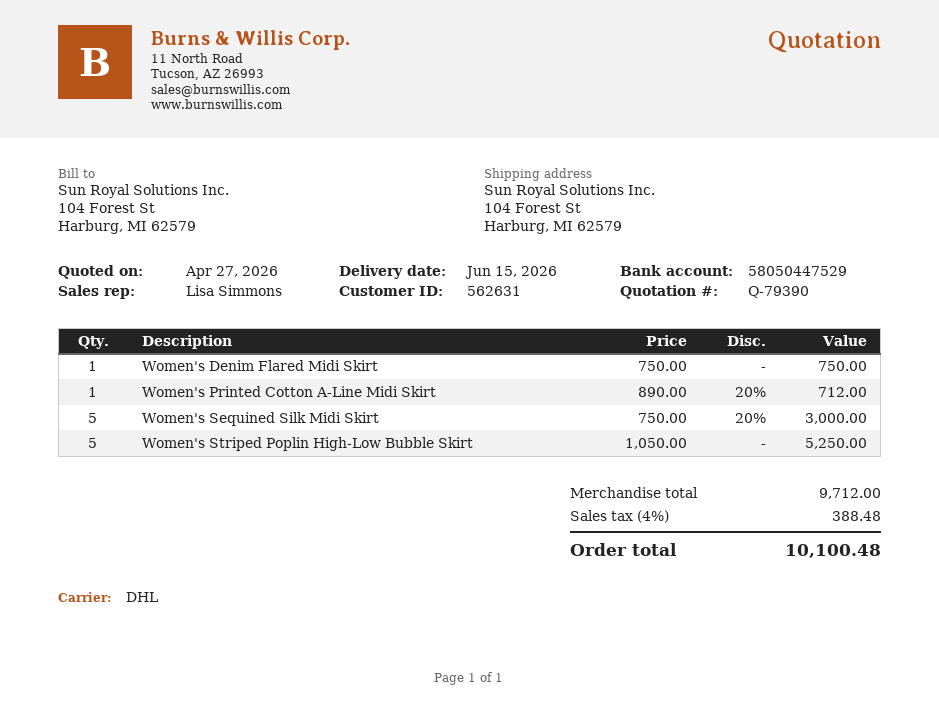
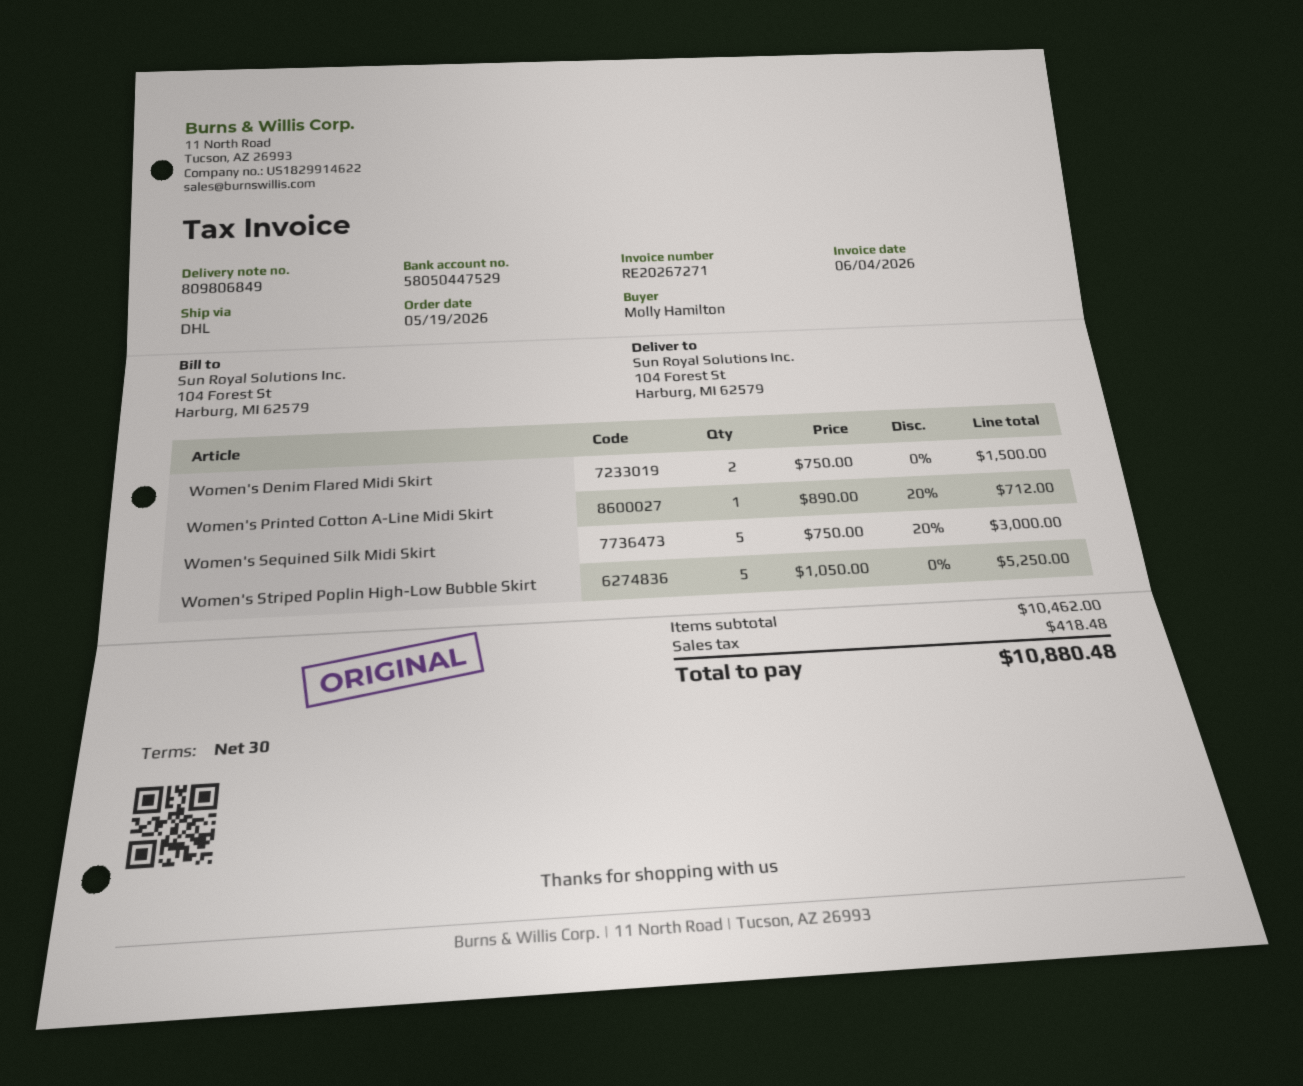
Women's Denim Flared Midi Skirt: 1 x 750.00 = 750.00 -> 2 x 750.00 = 1500.00
subtotal: 9712.00 -> 10462.00
tax: 388.48 -> 418.48
total: 10100.48 -> 10880.48

